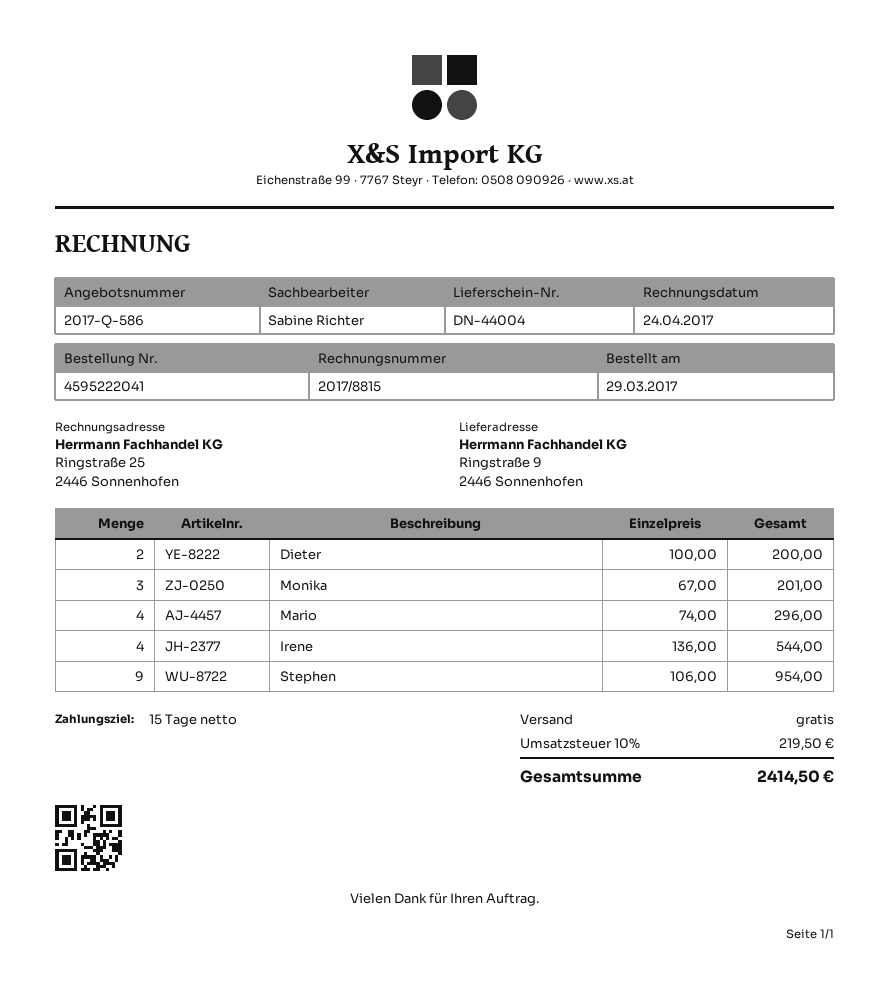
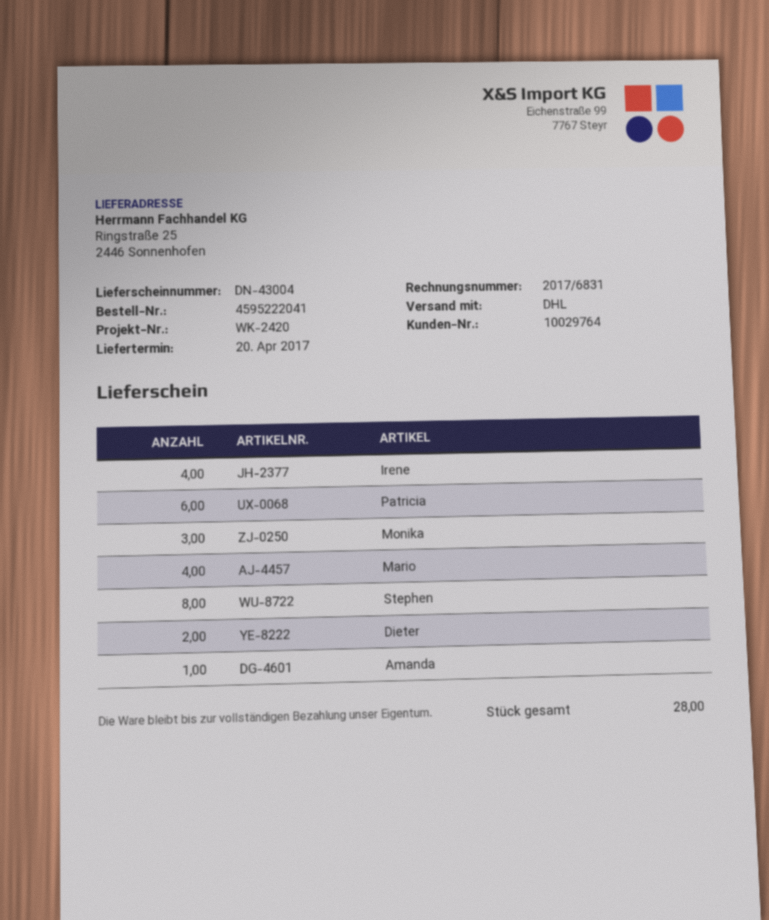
delivery note number: DN-44004 -> DN-43004
invoice number: 2017/8815 -> 2017/6831
ship to: Ringstraße 9, 2446 Sonnenhofen -> Ringstraße 25, 2446 Sonnenhofen
Stephen: 9 -> 8
Patricia: none -> 6
Amanda: none -> 1

